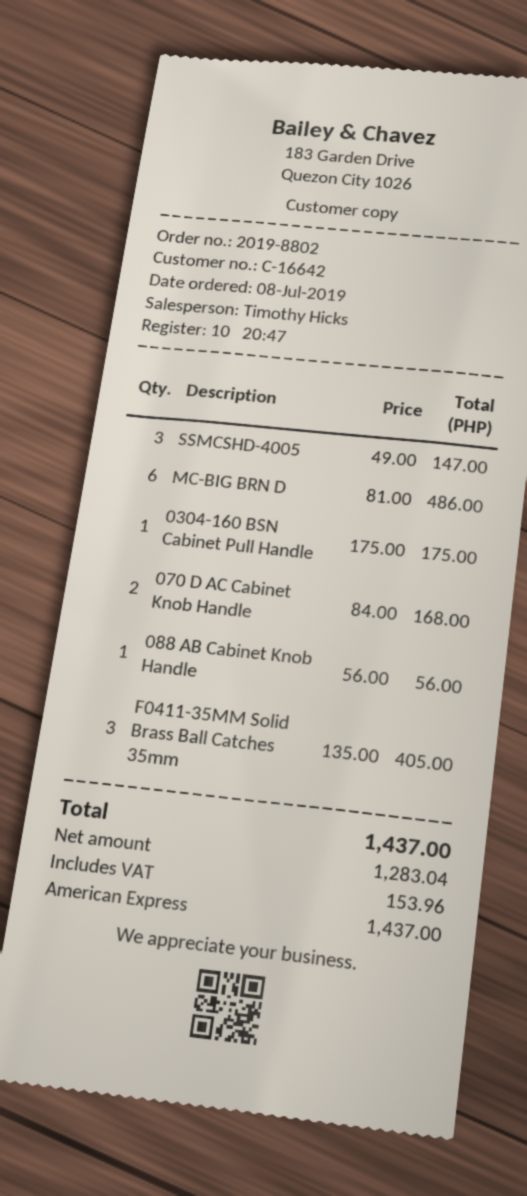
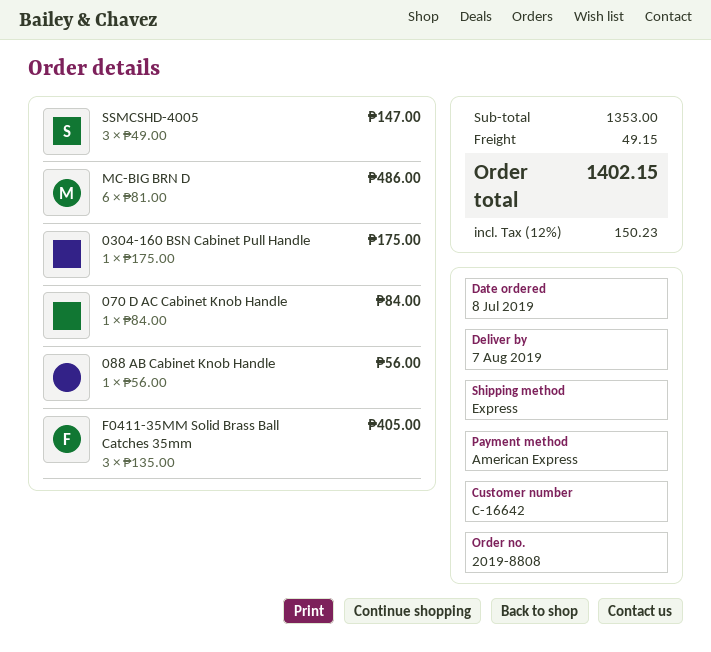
order number: 2019-8802 -> 2019-8808
070 D AC Cabinet Knob Handle: 2 x 84.00 = 168.00 -> 1 x 84.00 = 84.00
shipping: none -> 49.15
tax: 153.96 -> 150.23
total: 1437.00 -> 1402.15

